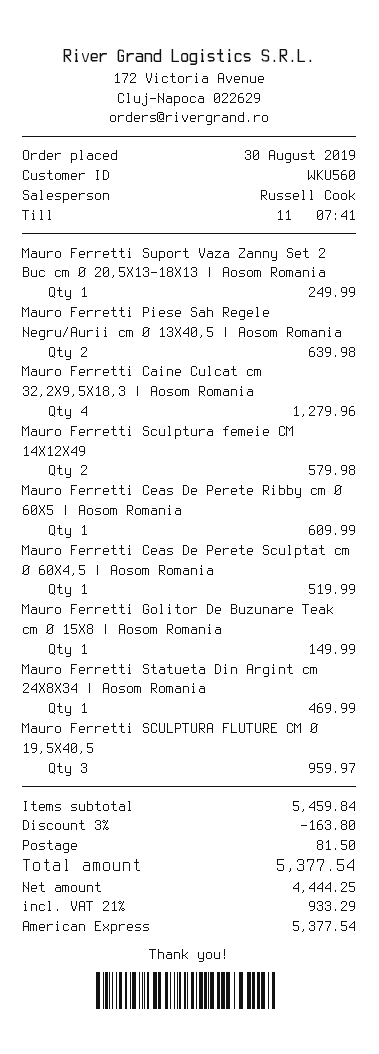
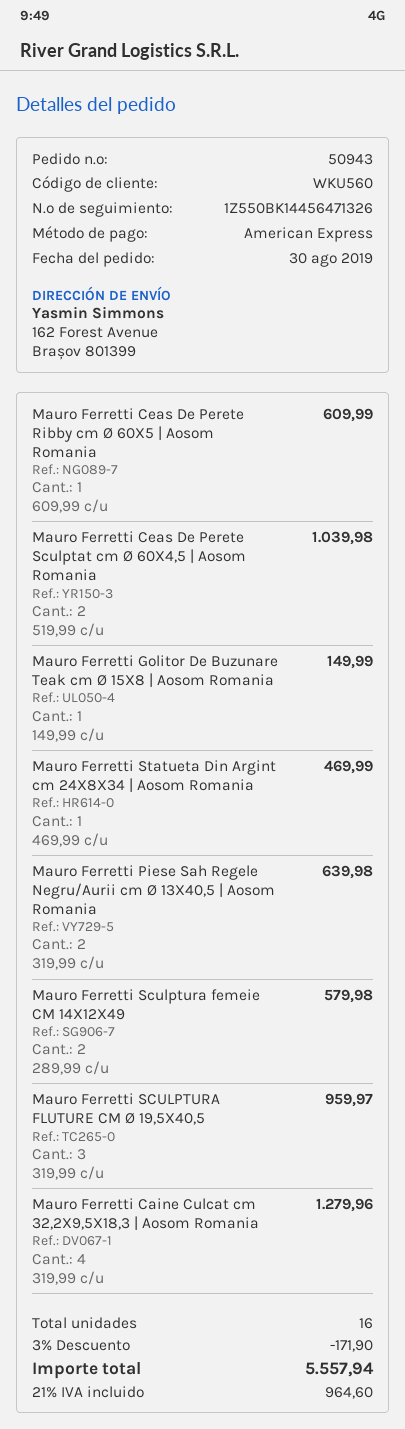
Mauro Ferretti Suport Vaza Zanny Set 2 Buc cm Ø 20,5X13-18X13 | Aosom Romania: 1 for 249.99 -> none
Mauro Ferretti Ceas De Perete Sculptat cm Ø 60X4,5 | Aosom Romania: 1 for 519.99 -> 2 for 1039.98
discount: 3% = 163.80 -> 3% = 171.90
shipping: 81.50 -> none
tax: 21% = 933.29 -> 21% = 964.60
total: 5377.54 -> 5557.94

